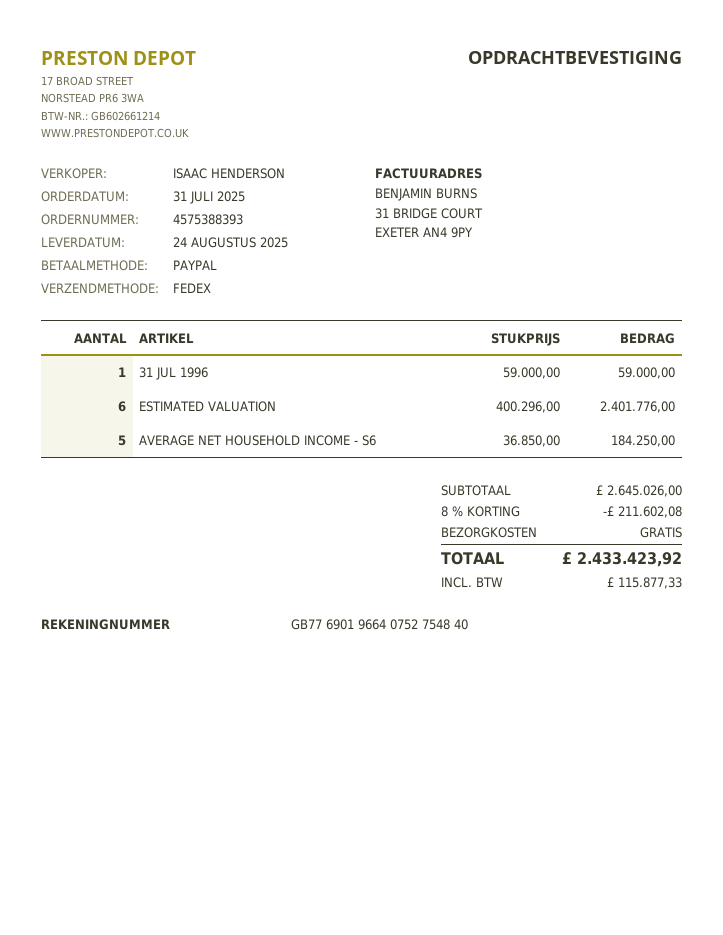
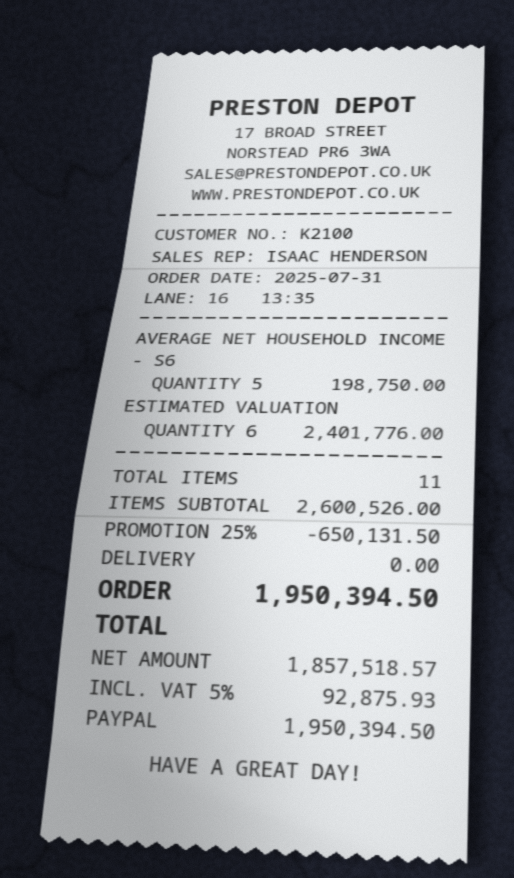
31 JUL 1996: 1 for 59000.00 -> none
AVERAGE NET HOUSEHOLD INCOME - S6: 5 for 184250.00 -> 5 for 198750.00
subtotal: 2645026.00 -> 2600526.00
discount: 8% = 211602.08 -> 25% = 650131.50
tax: 115877.33 -> 92875.93
total: 2433423.92 -> 1950394.50

